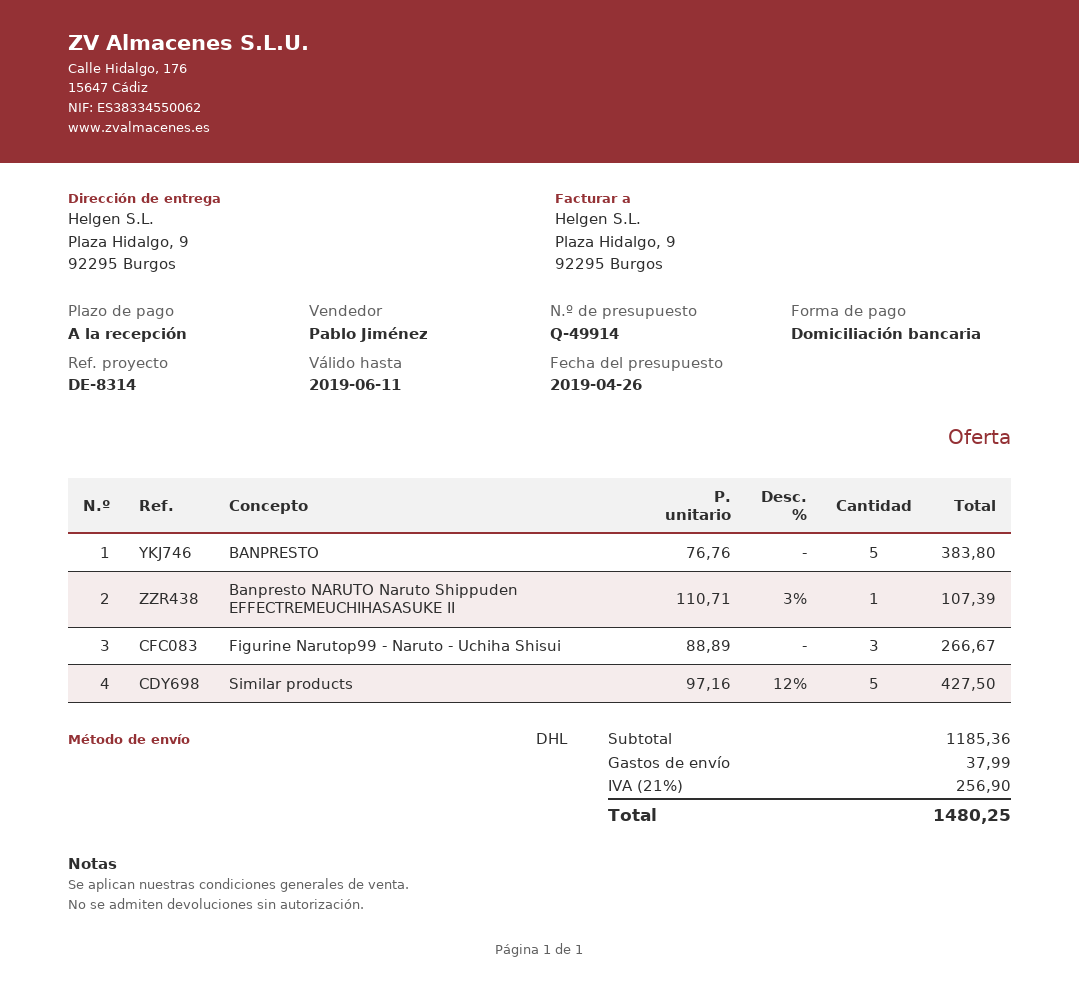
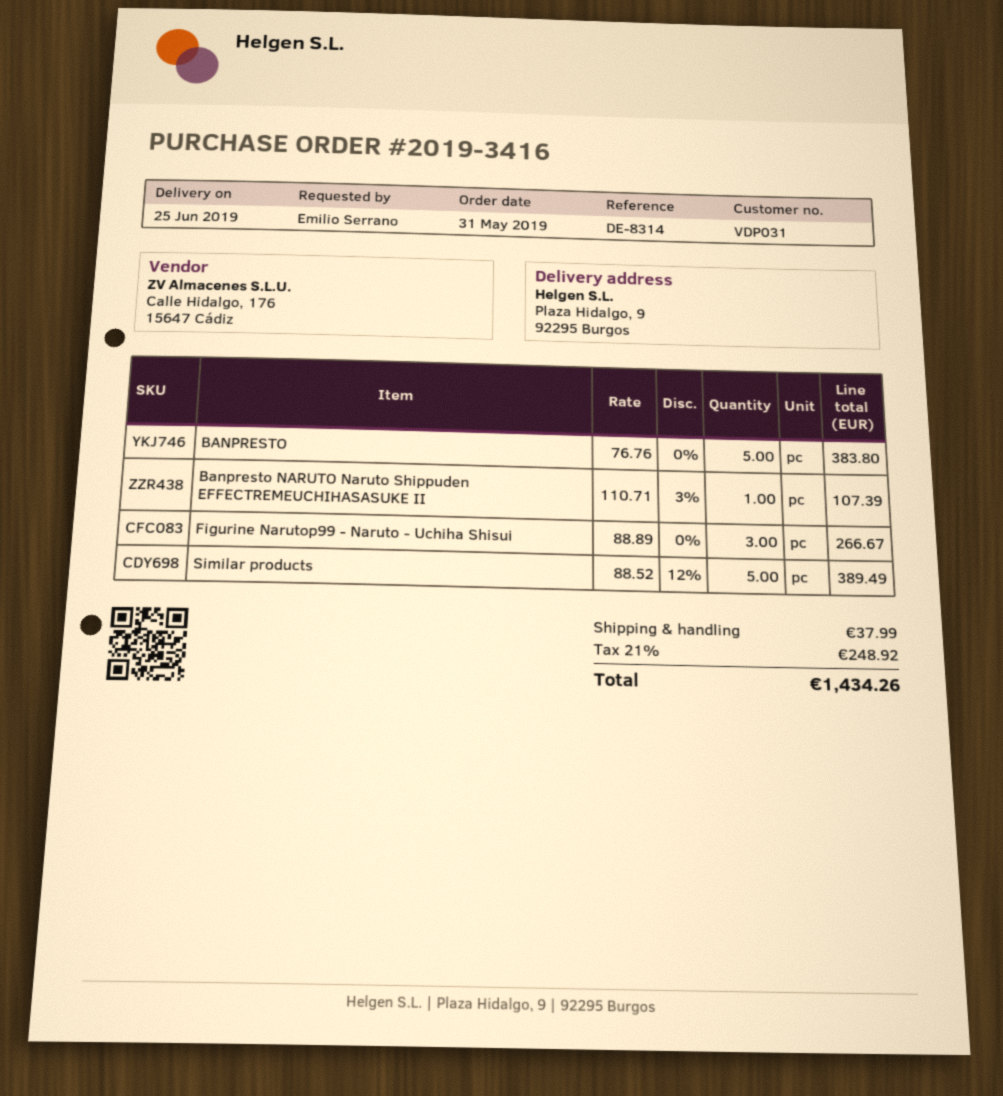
Similar products: 5 x 97.16 - 12% = 427.50 -> 5 x 88.52 - 12% = 389.49
tax: 21% = 256.90 -> 21% = 248.92
total: 1480.25 -> 1434.26

